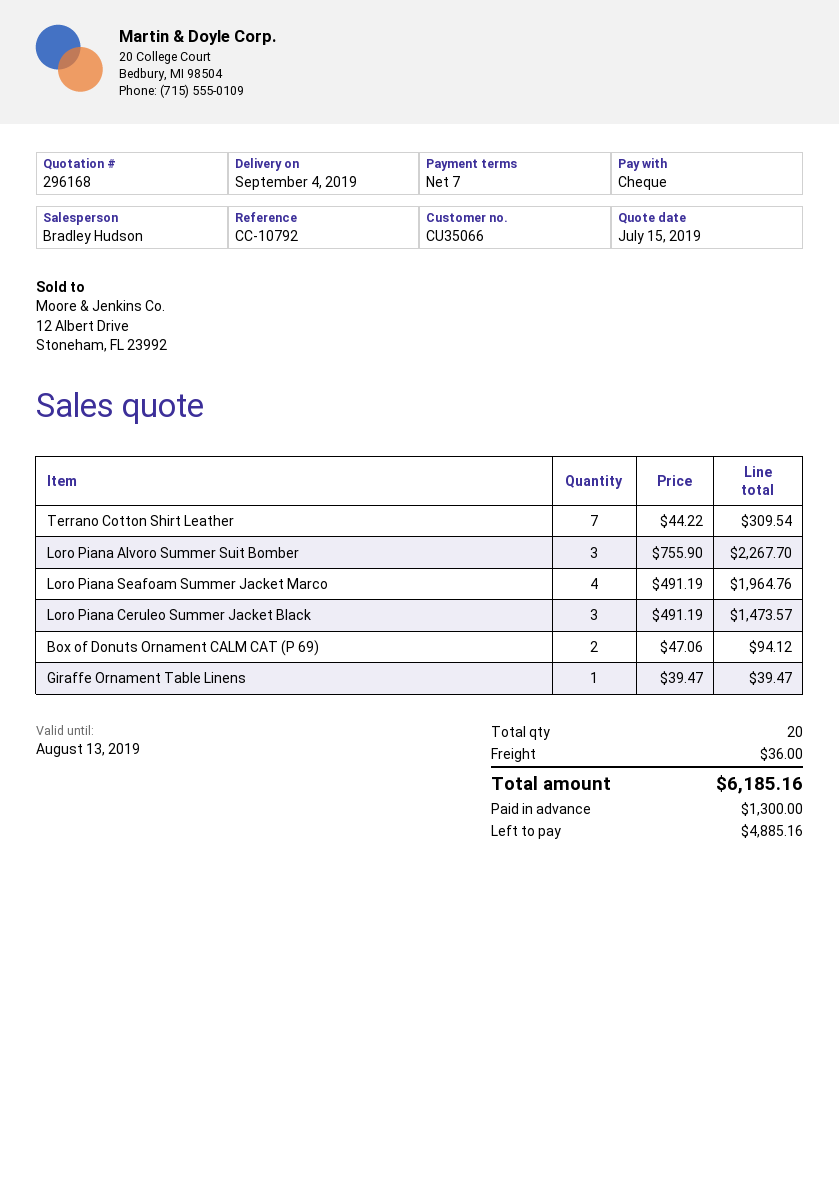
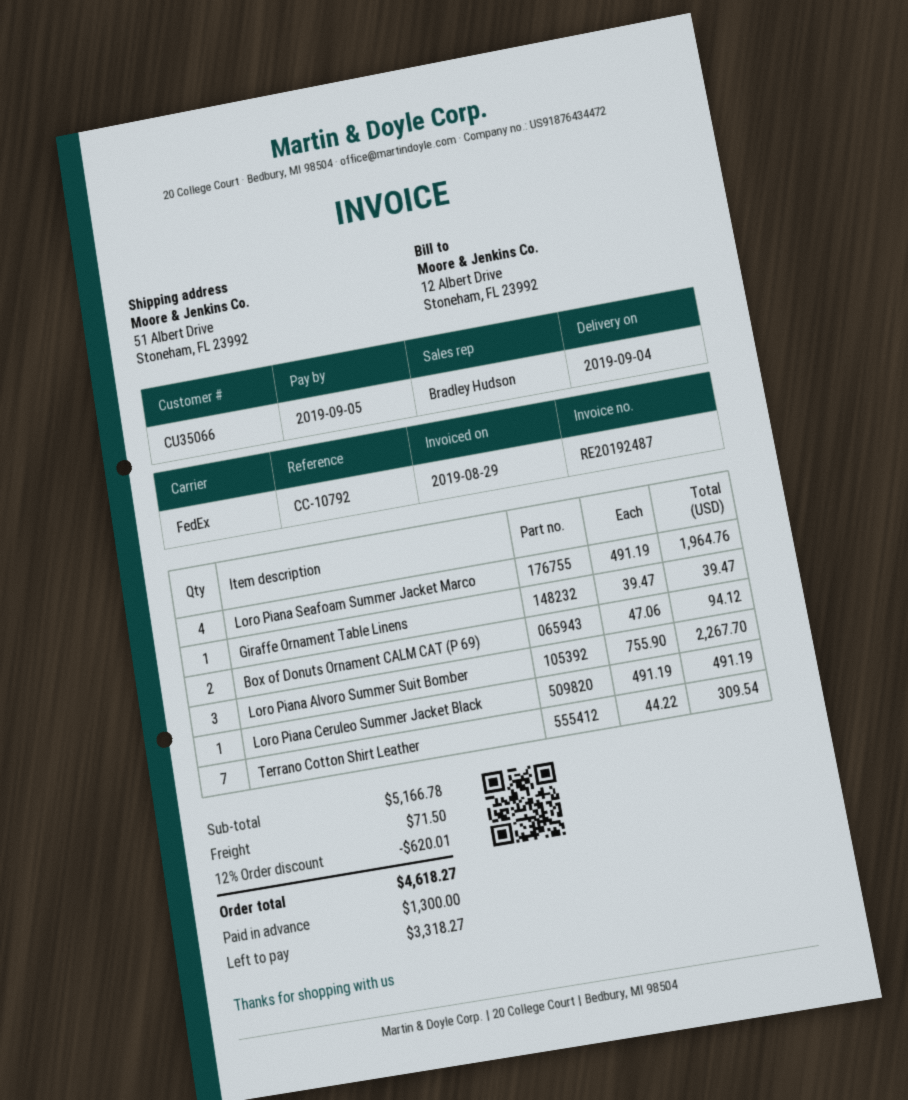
Loro Piana Ceruleo Summer Jacket Black: 3 x 491.19 = 1473.57 -> 1 x 491.19 = 491.19
discount: none -> 12% = 620.01
shipping: 36.00 -> 71.50
total: 6185.16 -> 4618.27
balance: 4885.16 -> 3318.27

